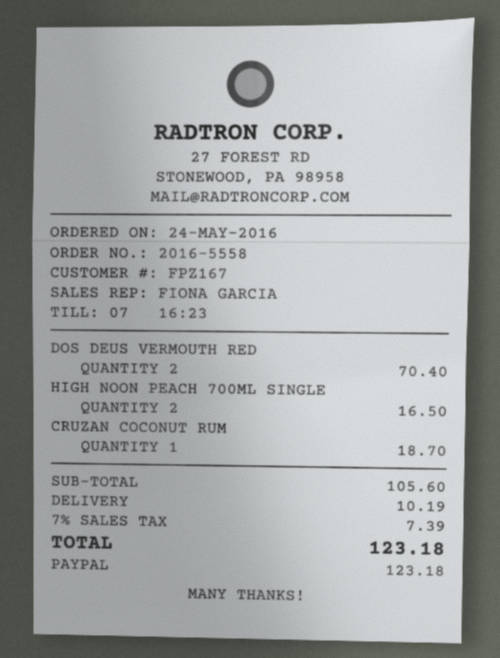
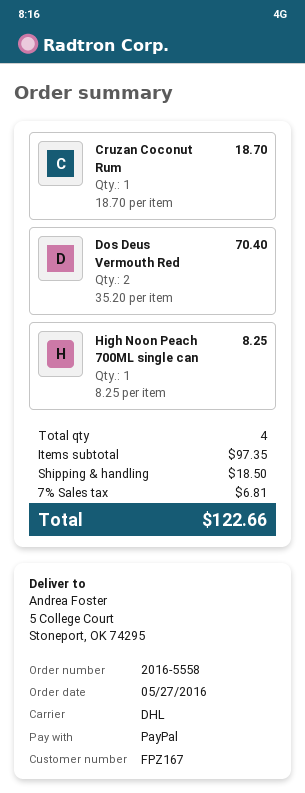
order date: 2016-05-24 -> 2016-05-27
HIGH NOON PEACH 700ML SINGLE: 2 for 16.50 -> 1 for 8.25
subtotal: 105.60 -> 97.35
shipping: 10.19 -> 18.50
tax: 7% = 7.39 -> 7% = 6.81
total: 123.18 -> 122.66

